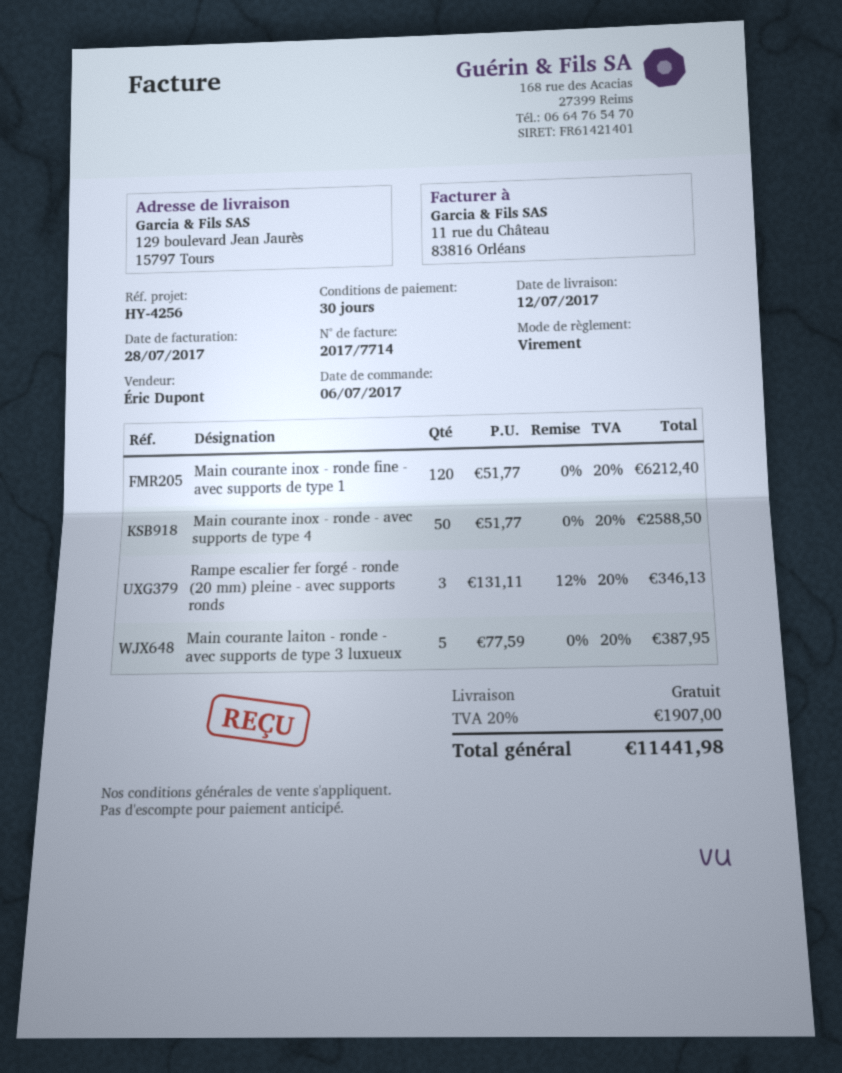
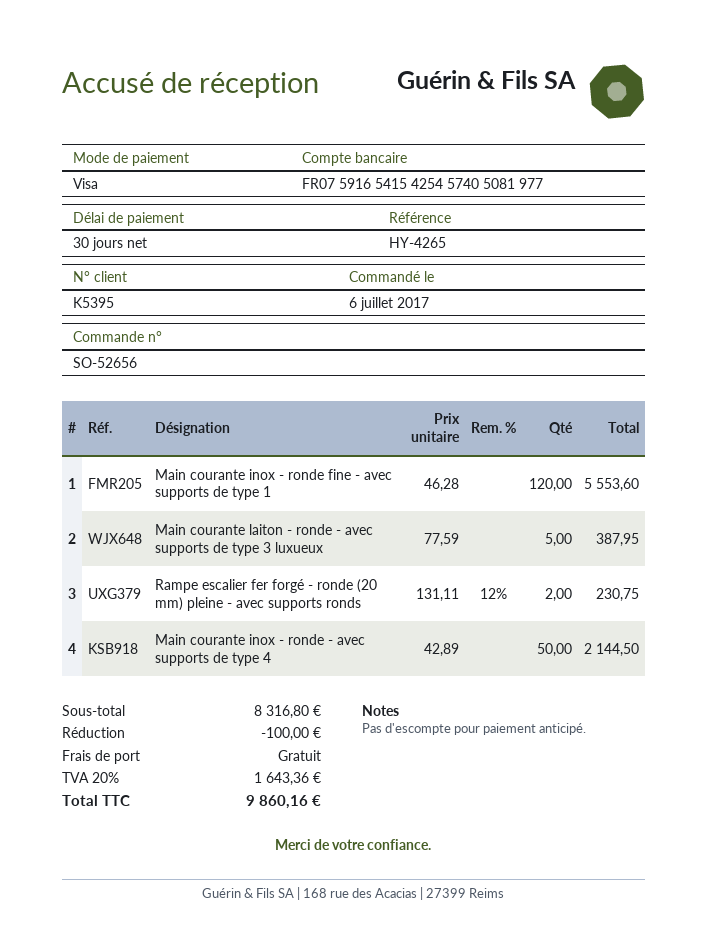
reference: HY-4256 -> HY-4265
payment method: bank transfer -> Visa
Main courante inox - ronde fine - avec supports de type 1: 120 x 51.77 = 6212.40 -> 120 x 46.28 = 5553.60
Main courante inox - ronde - avec supports de type 4: 50 x 51.77 = 2588.50 -> 50 x 42.89 = 2144.50
Rampe escalier fer forgé - ronde (20 mm) pleine - avec supports ronds: 3 x 131.11 - 12% = 346.13 -> 2 x 131.11 - 12% = 230.75
discount: none -> 100.00
tax: 20% = 1907.00 -> 20% = 1643.36
total: 11441.98 -> 9860.16

